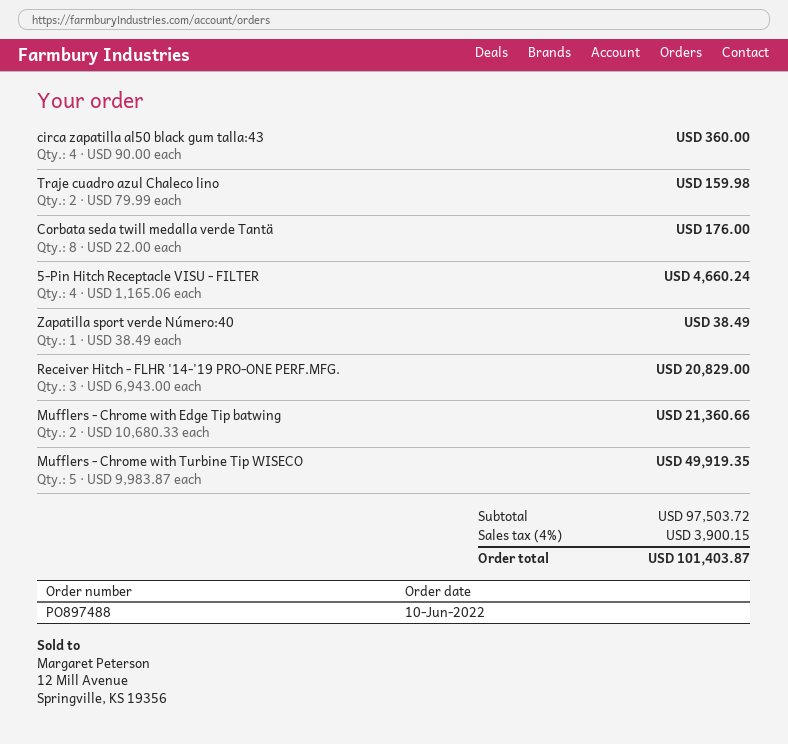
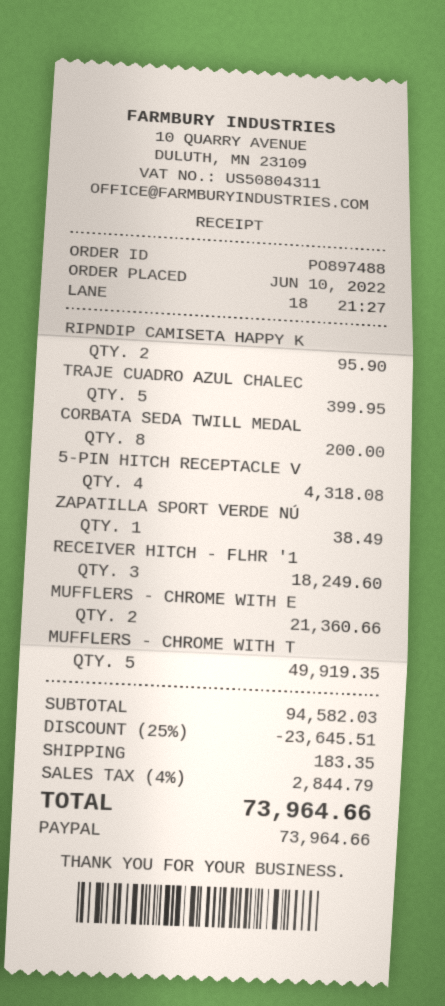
circa zapatilla al50 black gum talla:43: 4 for 360.00 -> none
Traje cuadro azul Chaleco lino: 2 for 159.98 -> 5 for 399.95
Corbata seda twill medalla verde Tantä: 8 for 176.00 -> 8 for 200.00
5-Pin Hitch Receptacle VISU - FILTER: 4 for 4660.24 -> 4 for 4318.08
Receiver Hitch - FLHR '14-'19 PRO-ONE PERF.MFG.: 3 for 20829.00 -> 3 for 18249.60
RIPNDIP CAMISETA HAPPY K: none -> 2 for 95.90
subtotal: 97503.72 -> 94582.03
discount: none -> 25% = 23645.51
shipping: none -> 183.35
tax: 4% = 3900.15 -> 4% = 2844.79
total: 101403.87 -> 73964.66

